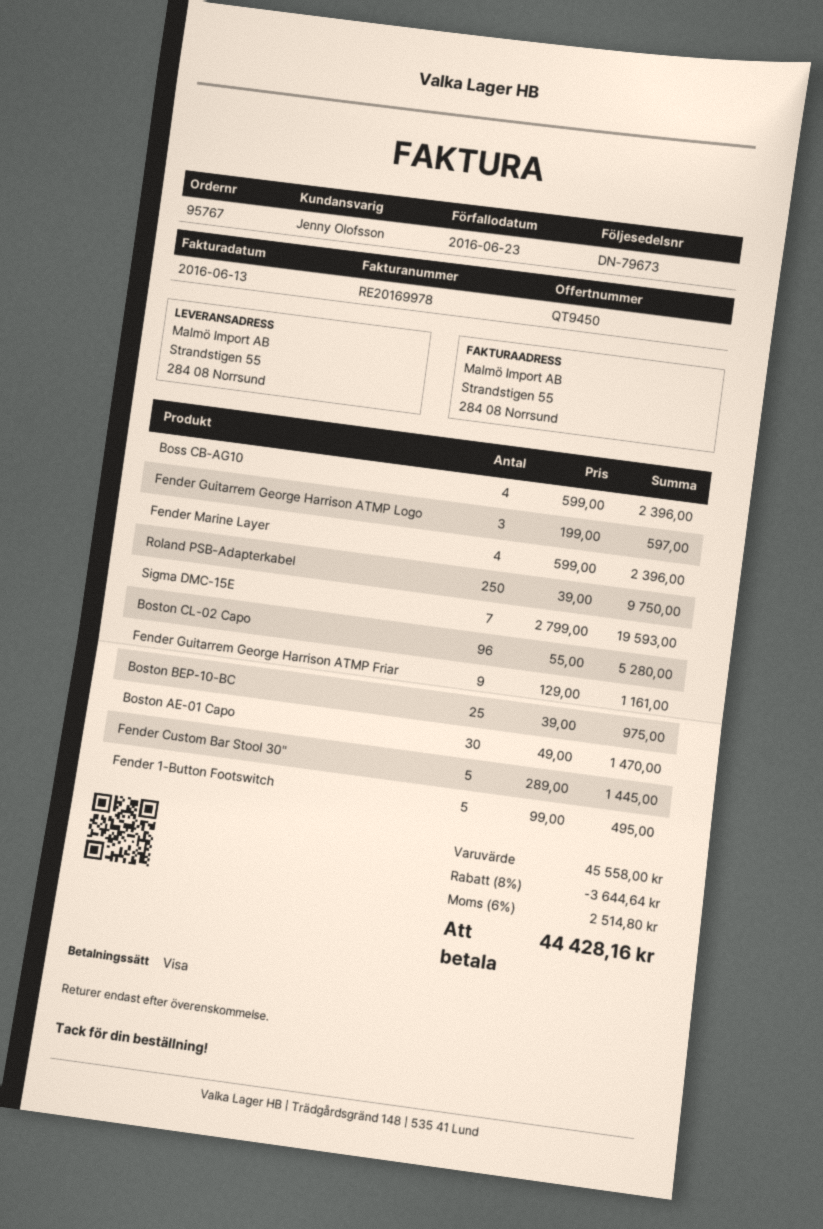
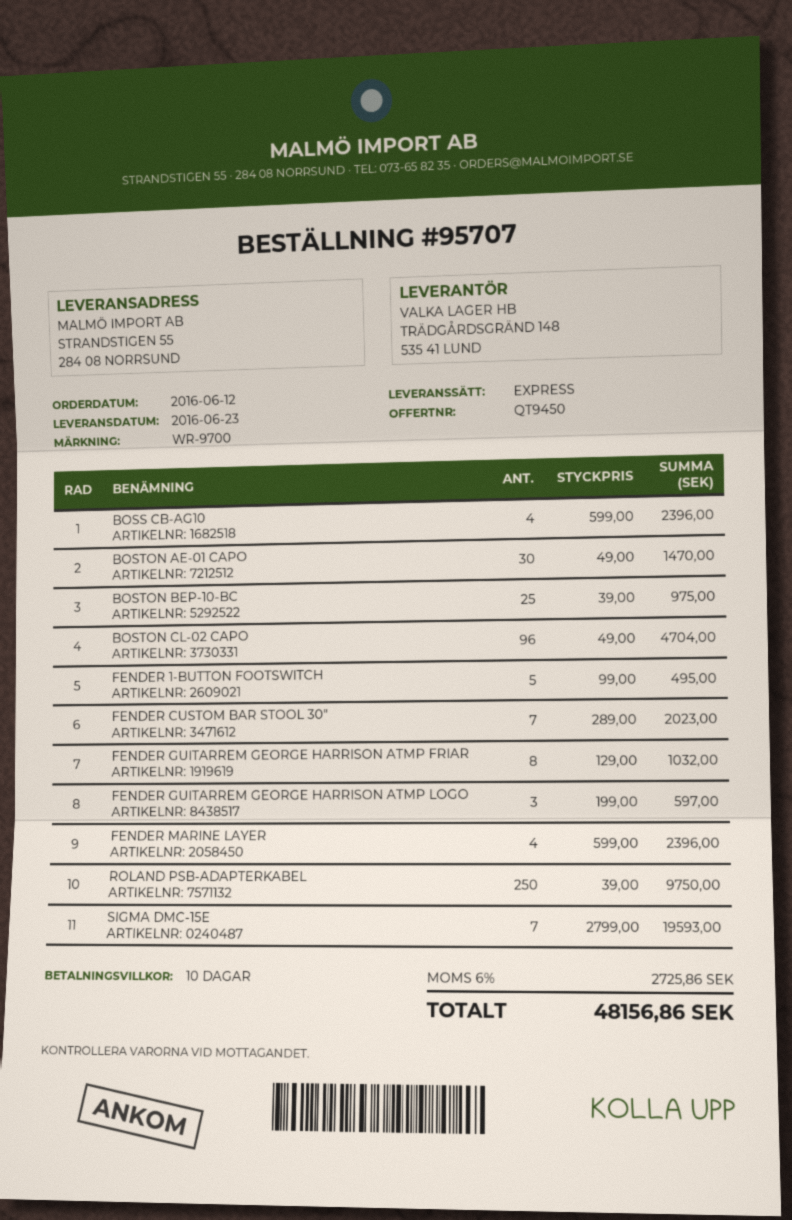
order number: 95767 -> 95707
Boston CL-02 Capo: 96 x 55.00 = 5280.00 -> 96 x 49.00 = 4704.00
Fender Guitarrem George Harrison ATMP Friar: 9 x 129.00 = 1161.00 -> 8 x 129.00 = 1032.00
Fender Custom Bar Stool 30": 5 x 289.00 = 1445.00 -> 7 x 289.00 = 2023.00
discount: 8% = 3644.64 -> none
tax: 6% = 2514.80 -> 6% = 2725.86
total: 44428.16 -> 48156.86

